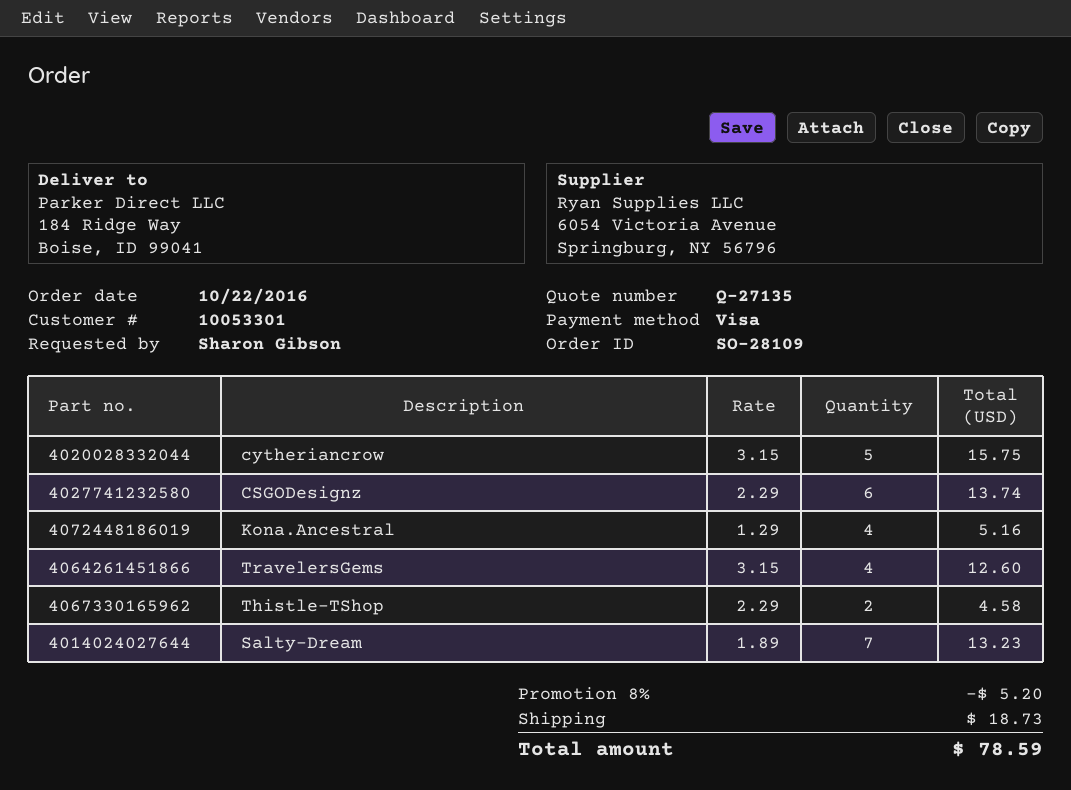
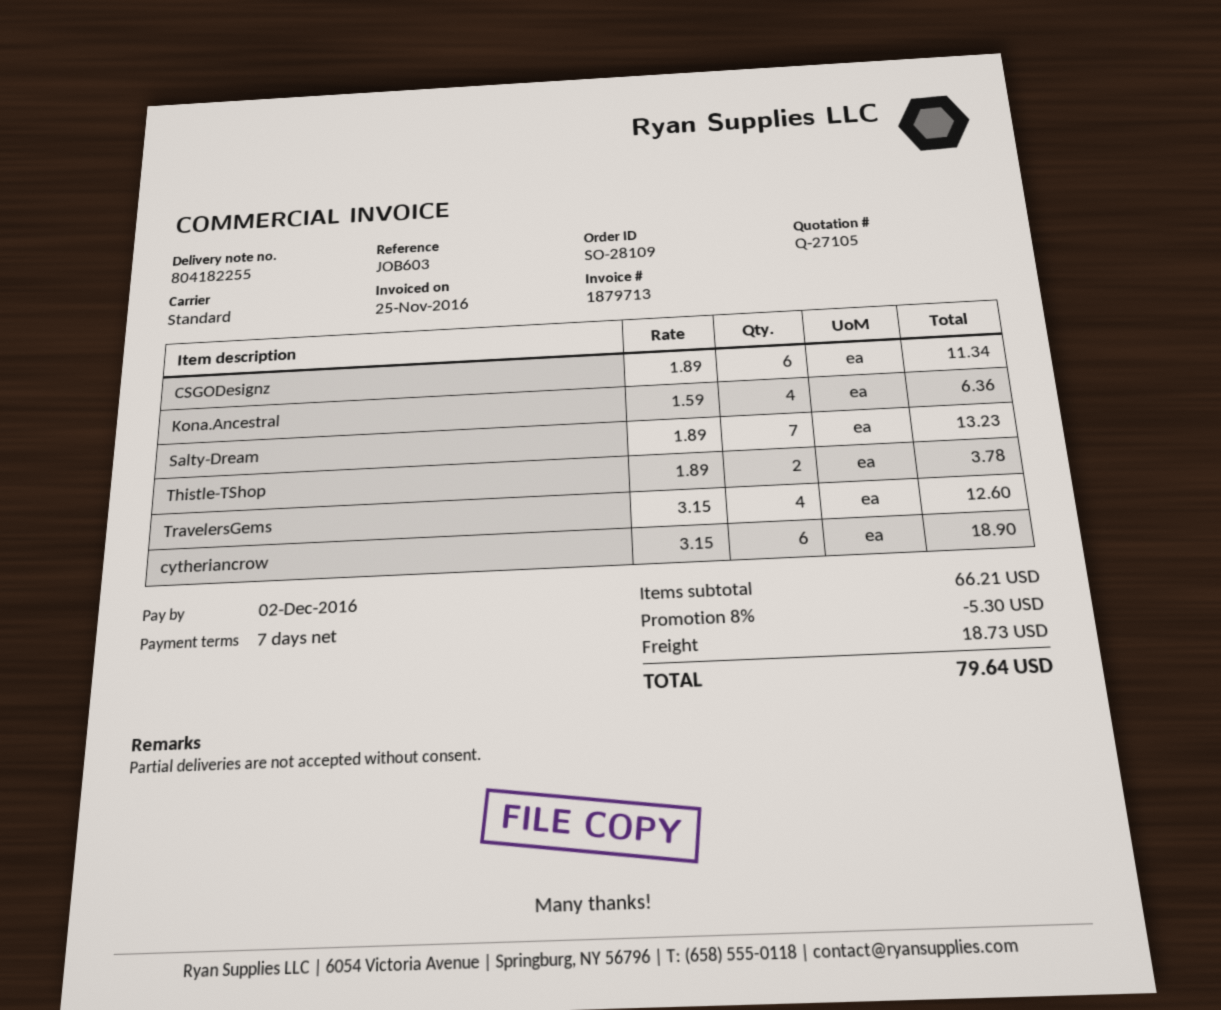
quote number: Q-27135 -> Q-27105
cytheriancrow: 5 x 3.15 = 15.75 -> 6 x 3.15 = 18.90
CSGODesignz: 6 x 2.29 = 13.74 -> 6 x 1.89 = 11.34
Kona.Ancestral: 4 x 1.29 = 5.16 -> 4 x 1.59 = 6.36
Thistle-TShop: 2 x 2.29 = 4.58 -> 2 x 1.89 = 3.78
discount: 8% = 5.20 -> 8% = 5.30
total: 78.59 -> 79.64

